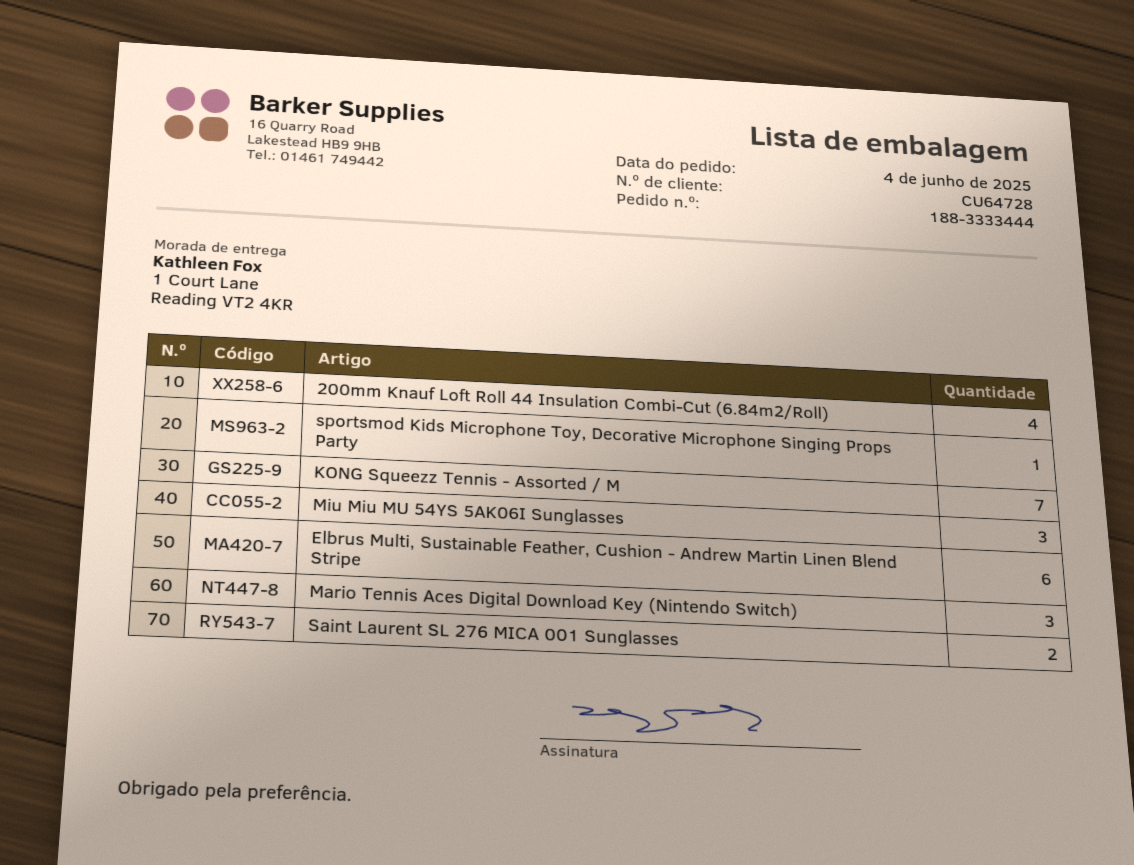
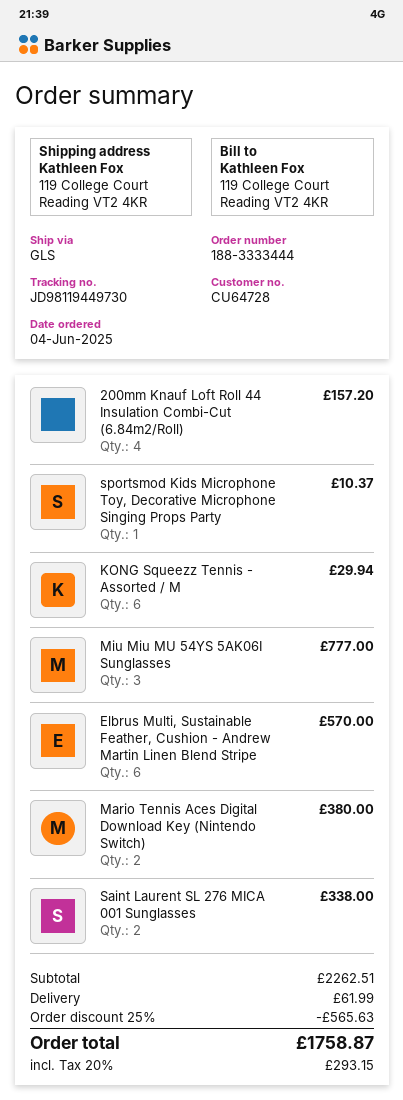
ship to: 1 Court Lane, Reading VT2 4KR -> 119 College Court, Reading VT2 4KR
KONG Squeezz Tennis - Assorted / M: 7 -> 6
Mario Tennis Aces Digital Download Key (Nintendo Switch): 3 -> 2

